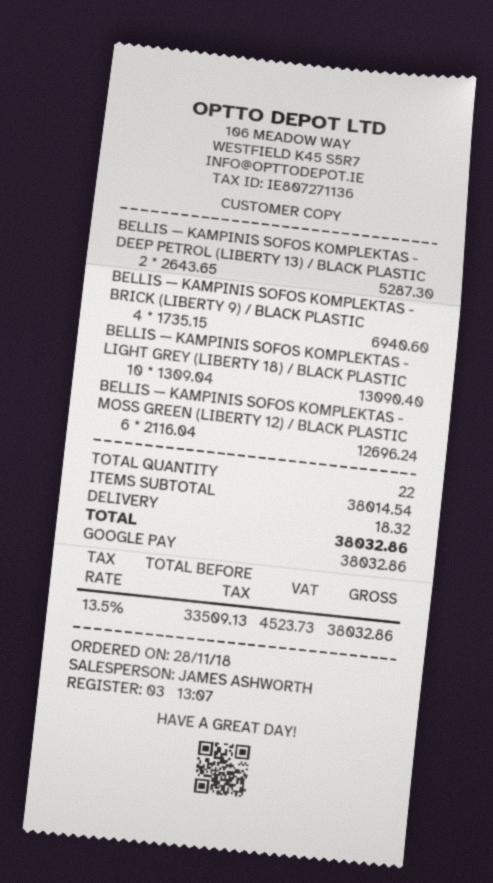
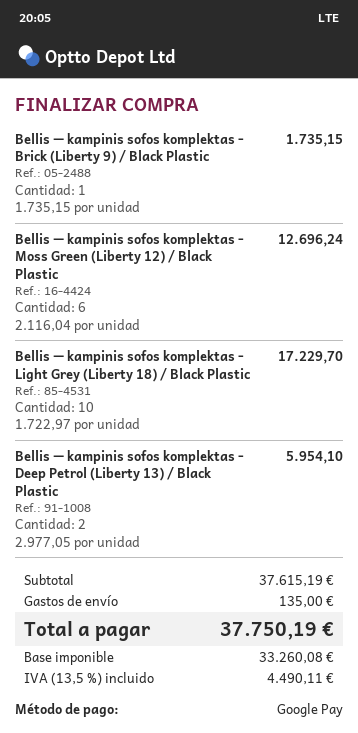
BELLIS — KAMPINIS SOFOS KOMPLEKTAS - DEEP PETROL (LIBERTY 13) / BLACK PLASTIC: 2 x 2643.65 = 5287.30 -> 2 x 2977.05 = 5954.10
BELLIS — KAMPINIS SOFOS KOMPLEKTAS - BRICK (LIBERTY 9) / BLACK PLASTIC: 4 x 1735.15 = 6940.60 -> 1 x 1735.15 = 1735.15
BELLIS — KAMPINIS SOFOS KOMPLEKTAS - LIGHT GREY (LIBERTY 18) / BLACK PLASTIC: 10 x 1309.04 = 13090.40 -> 10 x 1722.97 = 17229.70
subtotal: 38014.54 -> 37615.19
shipping: 18.32 -> 135.00
net: 33509.13 -> 33260.08
tax: 13.5% = 4523.73 -> 13.5% = 4490.11
total: 38032.86 -> 37750.19

